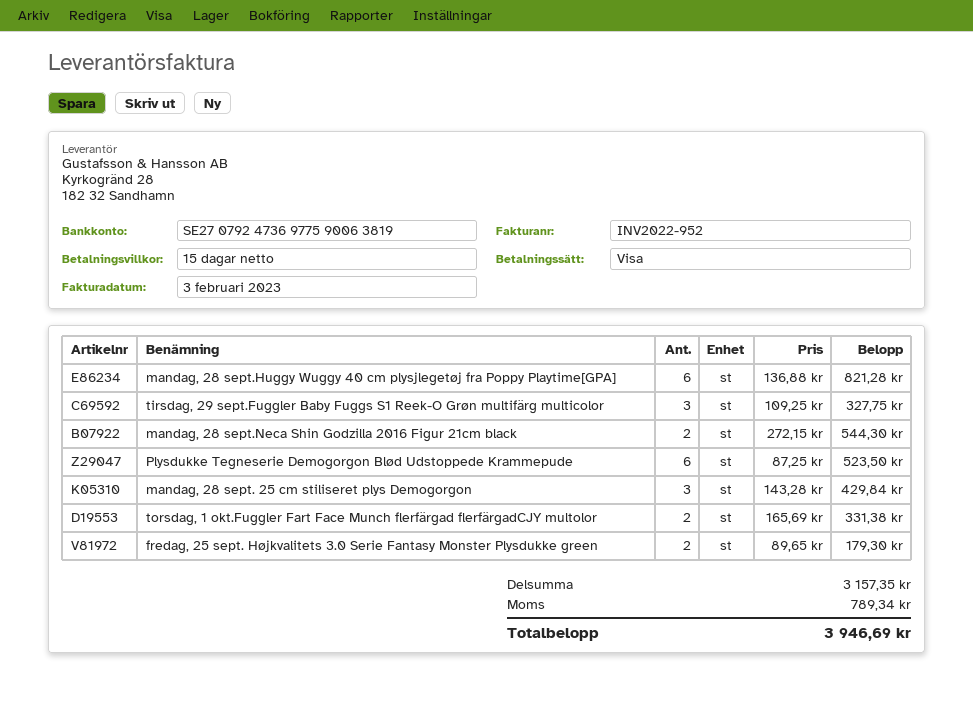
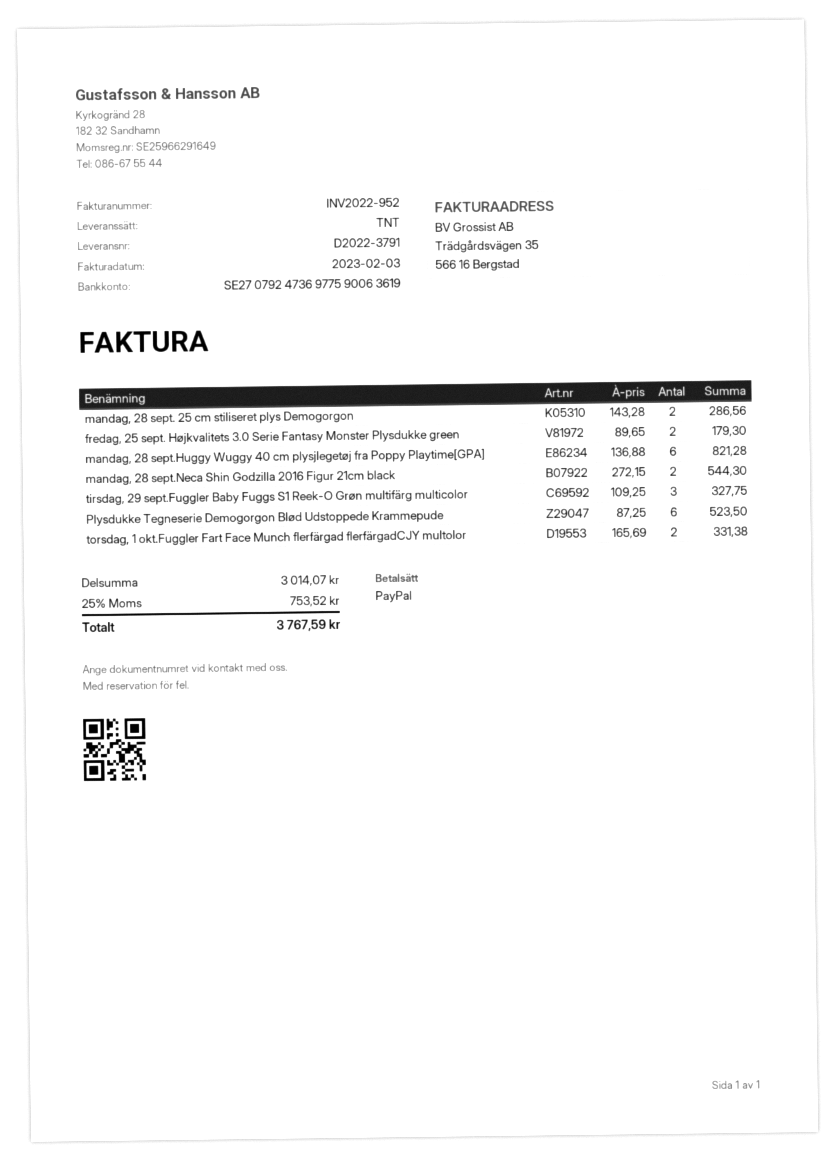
payment method: Visa -> PayPal
bank account: SE2707924736977590063819 -> SE2707924736977590063619
mandag, 28 sept. 25 cm stiliseret plys Demogorgon: 3 x 143.28 = 429.84 -> 2 x 143.28 = 286.56
subtotal: 3157.35 -> 3014.07
tax: 789.34 -> 753.52
total: 3946.69 -> 3767.59

